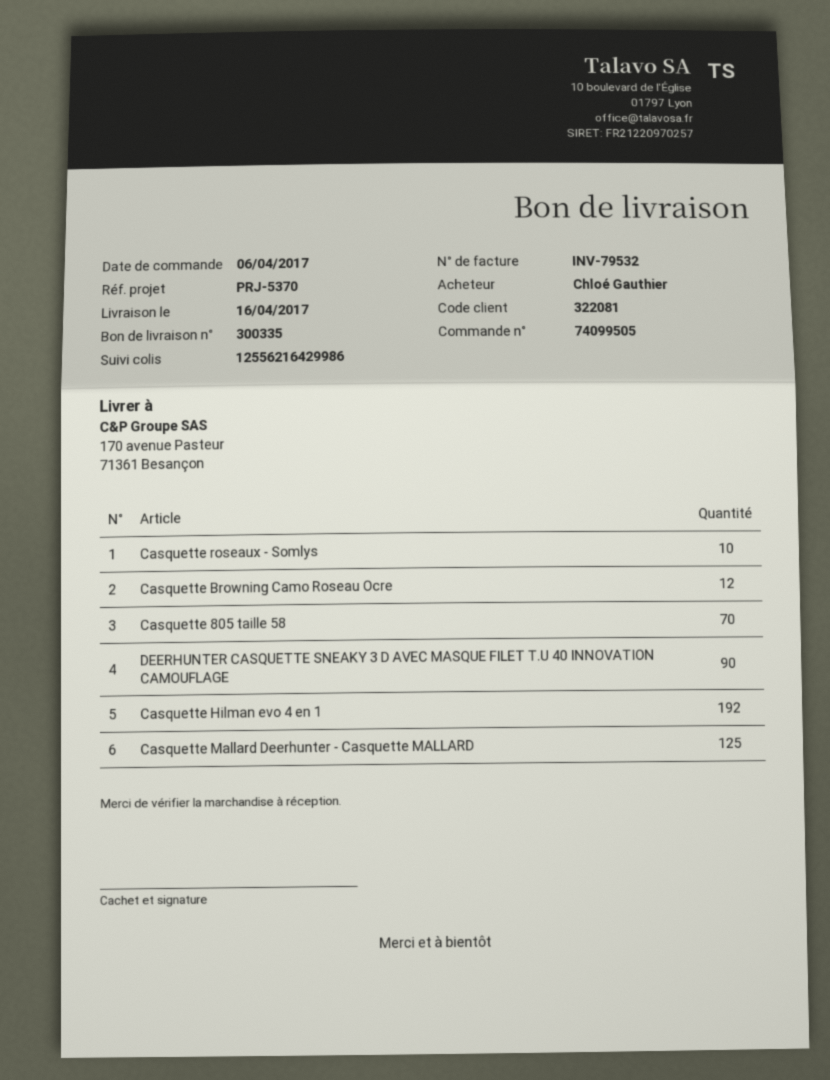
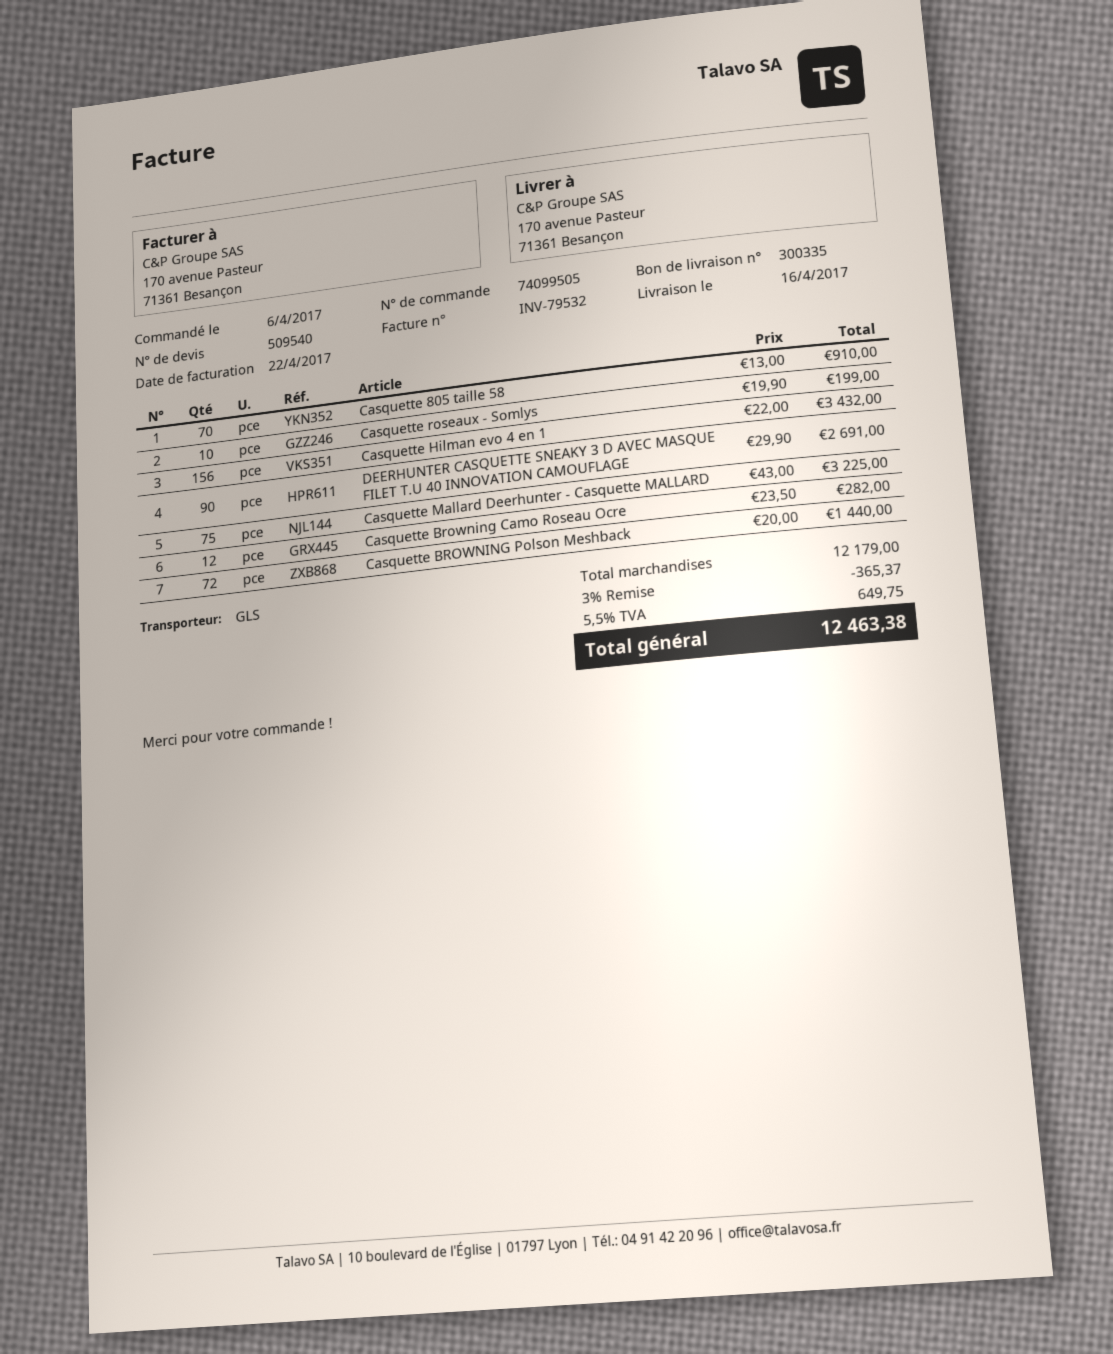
Casquette Hilman evo 4 en 1: 192 -> 156
Casquette Mallard Deerhunter - Casquette MALLARD: 125 -> 75
Casquette BROWNING Polson Meshback: none -> 72

